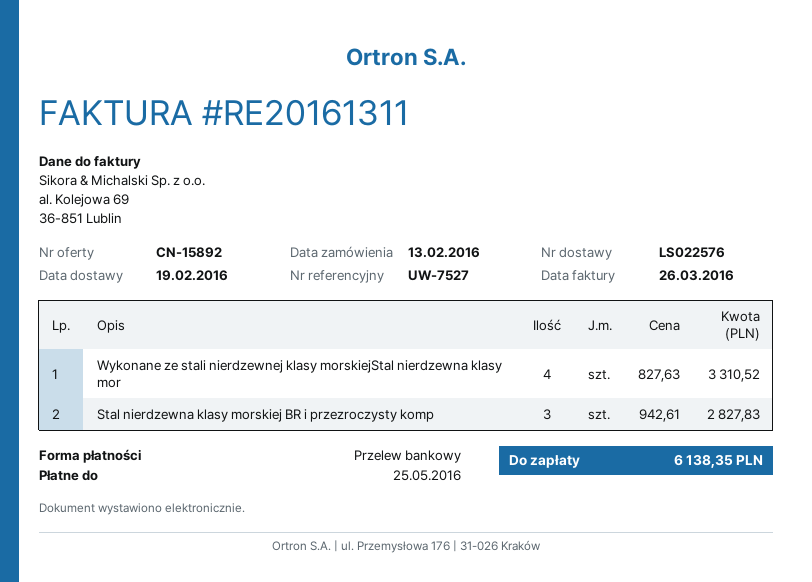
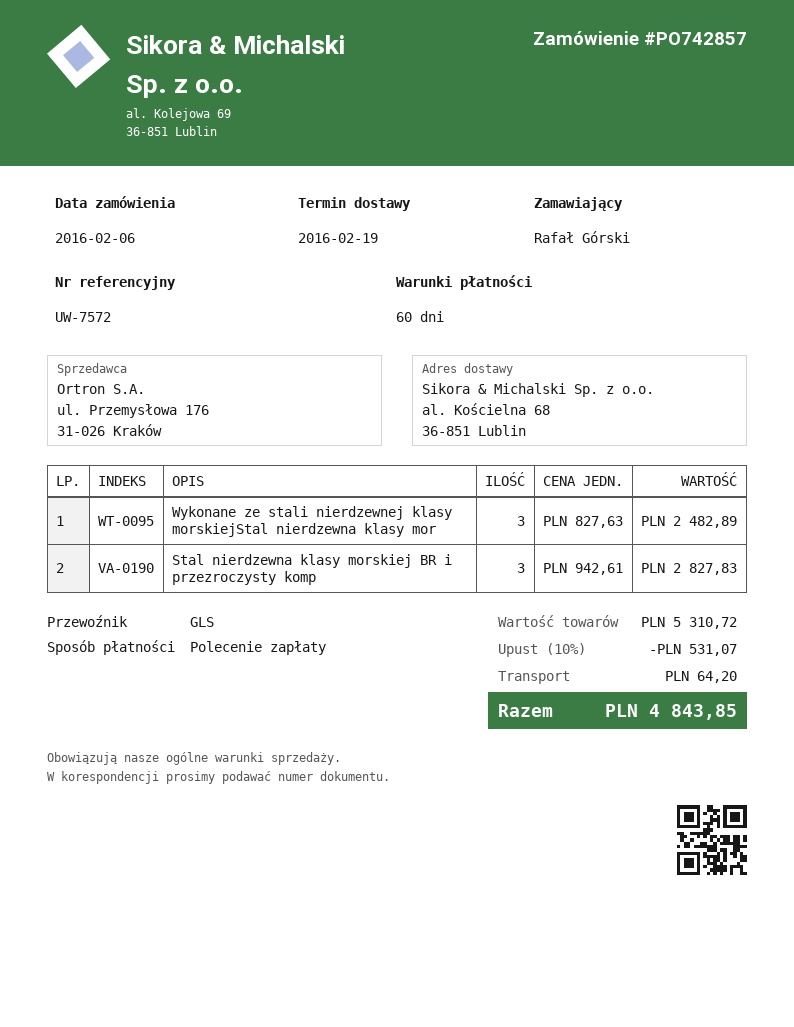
order date: 2016-02-13 -> 2016-02-06
reference: UW-7527 -> UW-7572
payment method: bank transfer -> direct debit
Wykonane ze stali nierdzewnej klasy morskiejStal nierdzewna klasy mor: 4 x 827.63 = 3310.52 -> 3 x 827.63 = 2482.89
discount: none -> 10% = 531.07
shipping: none -> 64.20
total: 6138.35 -> 4843.85

